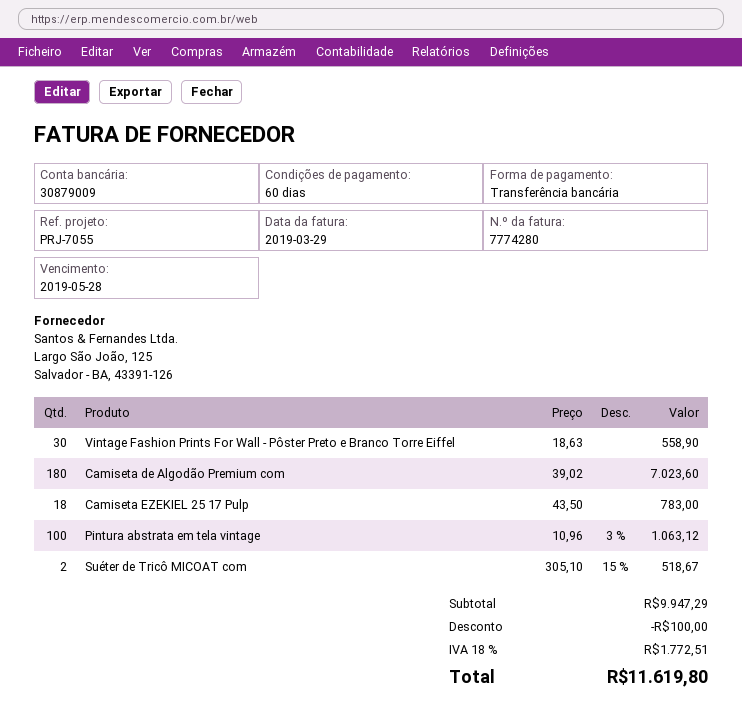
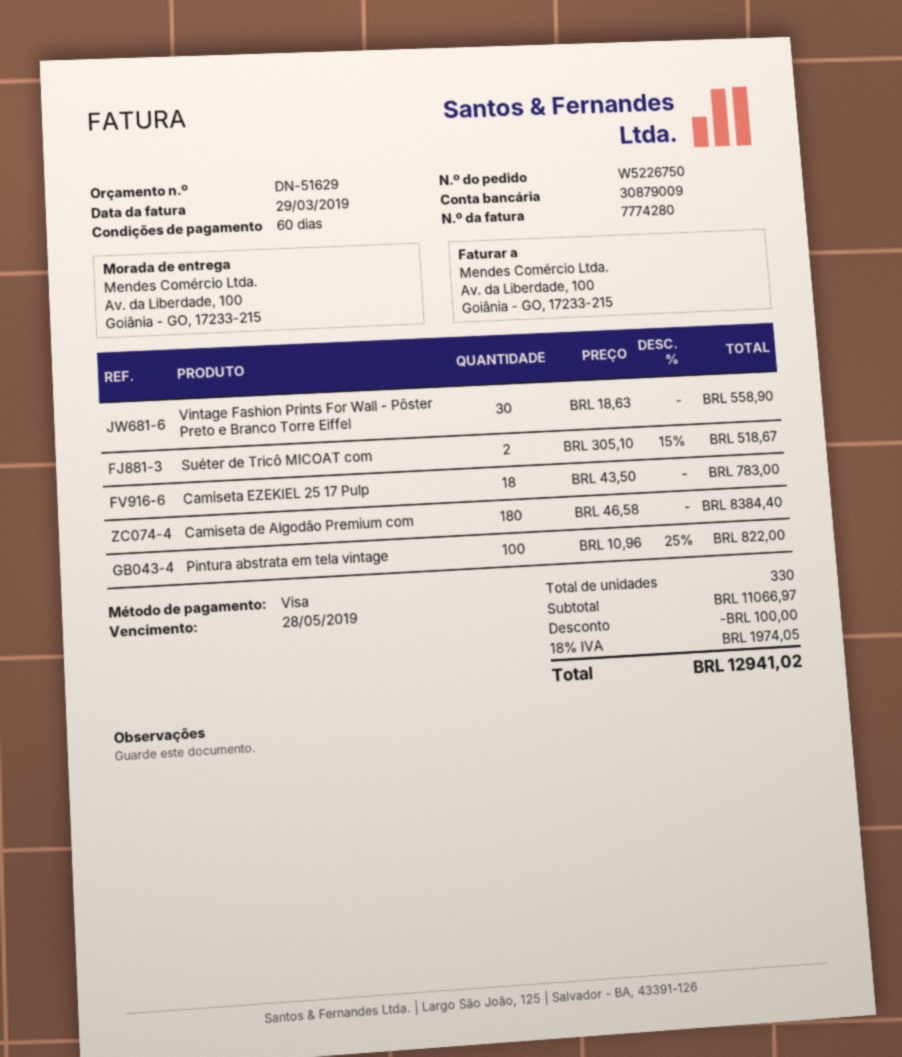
payment method: bank transfer -> Visa
Camiseta de Algodão Premium com: 180 x 39.02 = 7023.60 -> 180 x 46.58 = 8384.40
Pintura abstrata em tela vintage: 100 x 10.96 - 3% = 1063.12 -> 100 x 10.96 - 25% = 822.00
subtotal: 9947.29 -> 11066.97
tax: 18% = 1772.51 -> 18% = 1974.05
total: 11619.80 -> 12941.02

